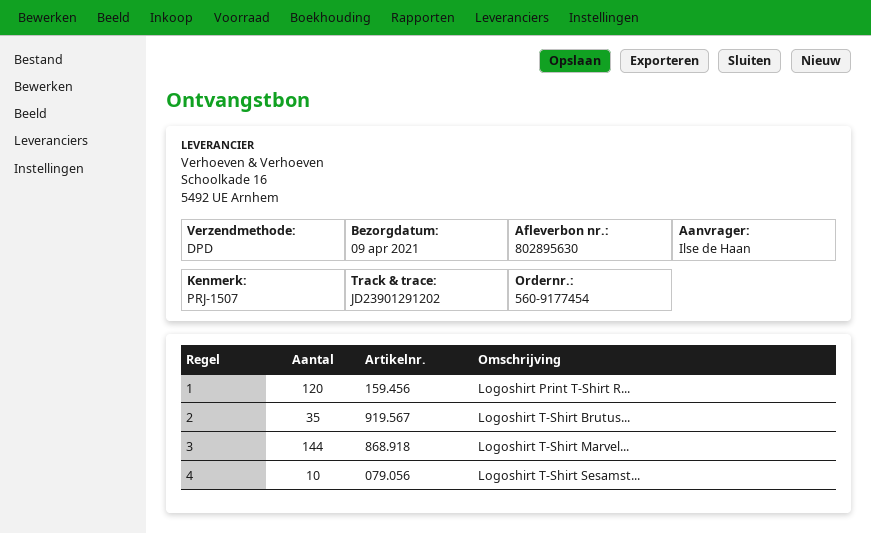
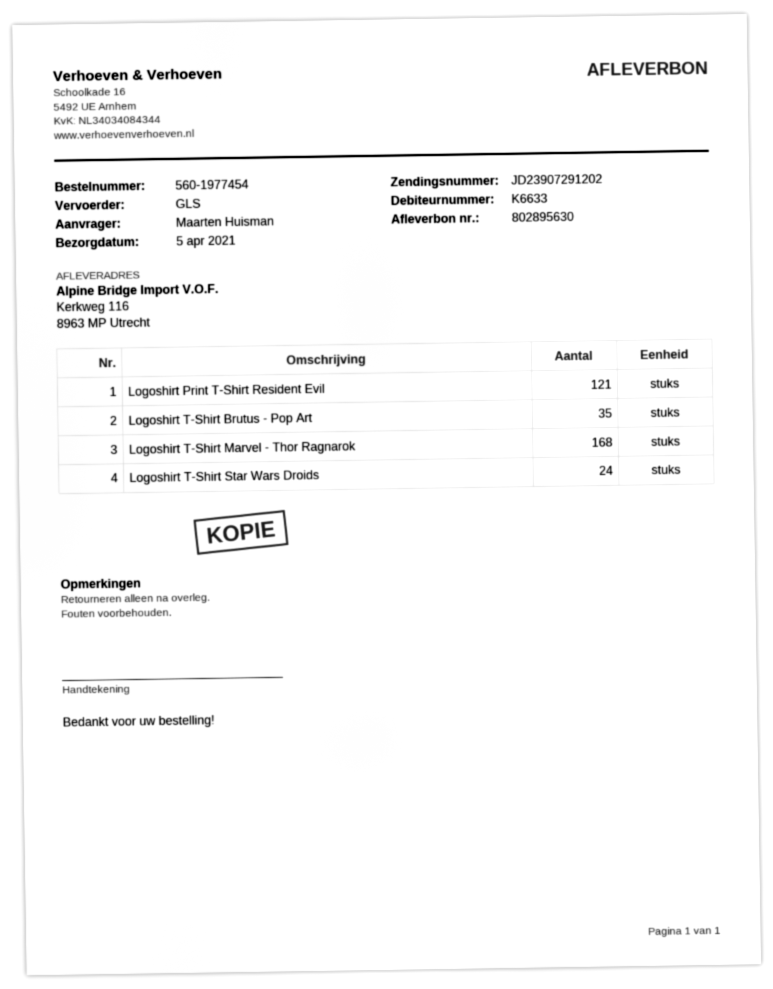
order number: 560-9177454 -> 560-1977454
delivery date: 2021-04-09 -> 2021-04-05
ordered by: Ilse de Haan -> Maarten Huisman
shipping method: DPD -> GLS
tracking number: JD23901291202 -> JD23907291202
Logoshirt Print T-Shirt R...: 120 -> 121
Logoshirt T-Shirt Marvel...: 144 -> 168
Logoshirt T-Shirt Sesamst...: 10 -> none
Logoshirt T-Shirt Star Wars Droids: none -> 24

